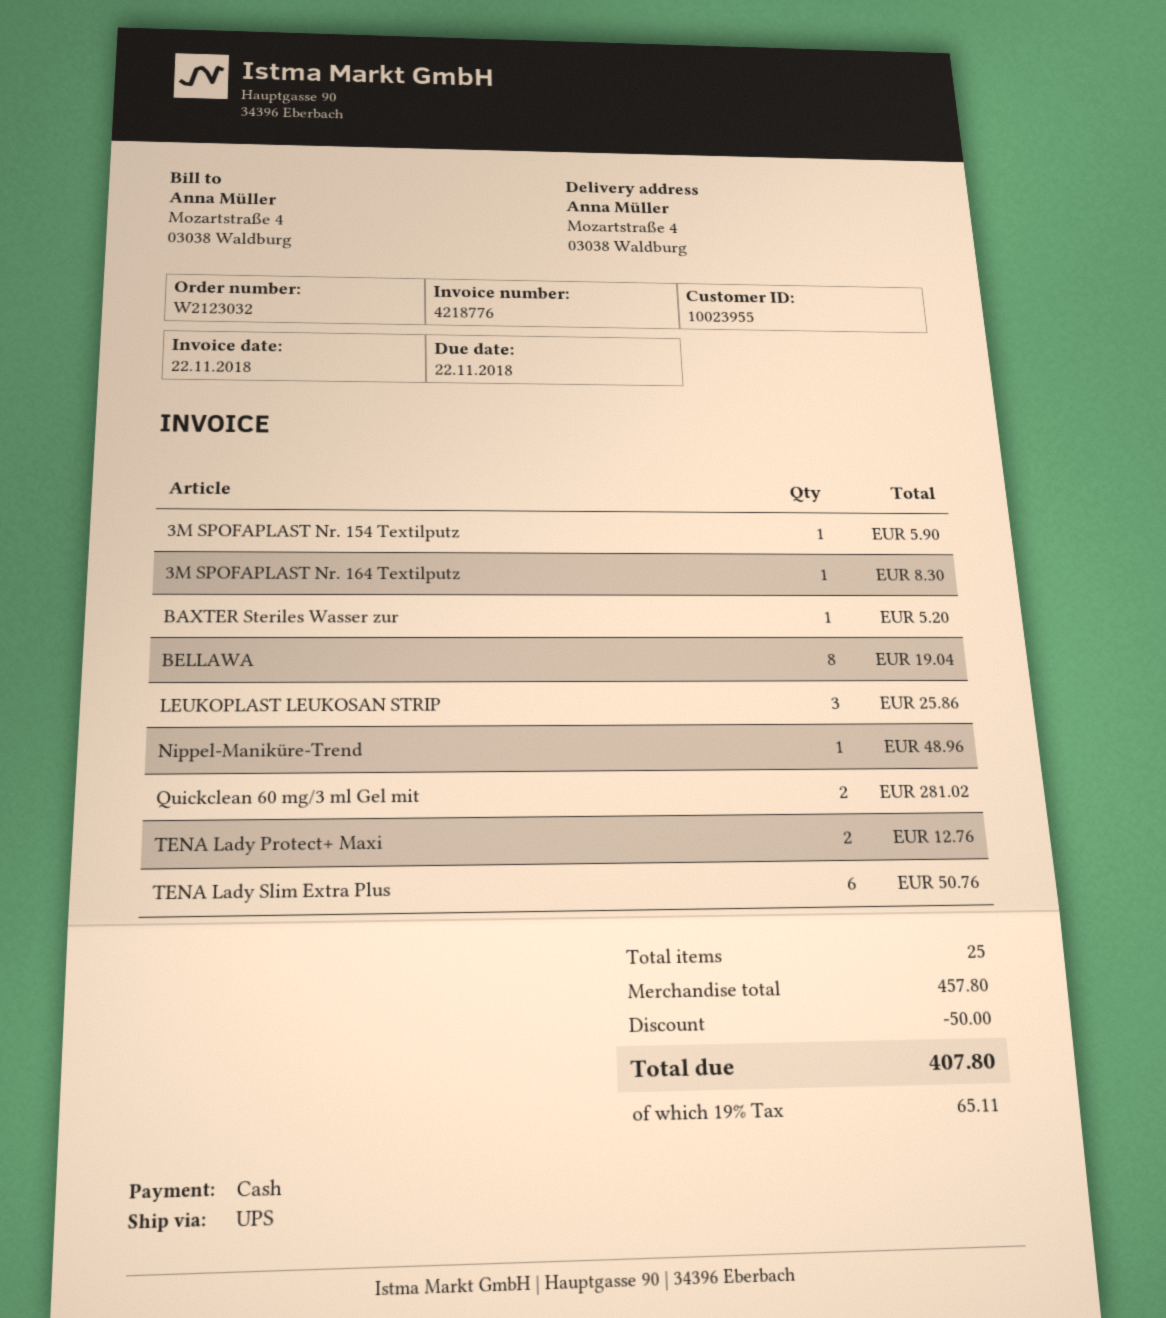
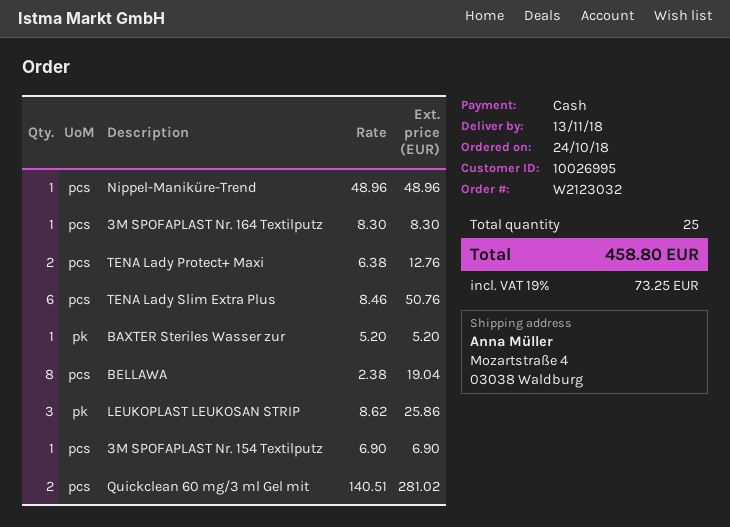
customer number: 10023955 -> 10026995
3M SPOFAPLAST Nr. 154 Textilputz: 1 for 5.90 -> 1 for 6.90
discount: 50.00 -> none
tax: 19% = 65.11 -> 19% = 73.25
total: 407.80 -> 458.80

